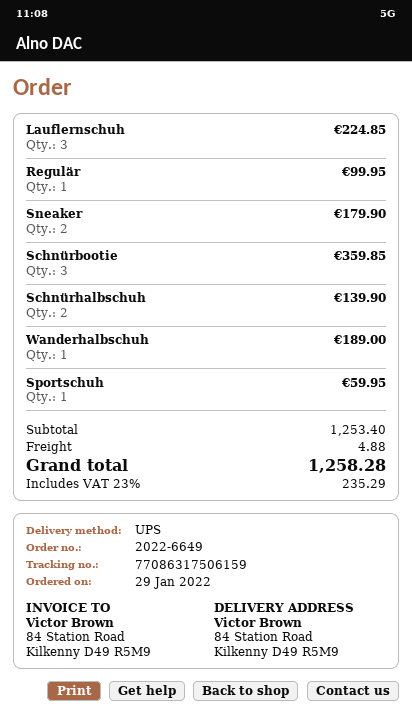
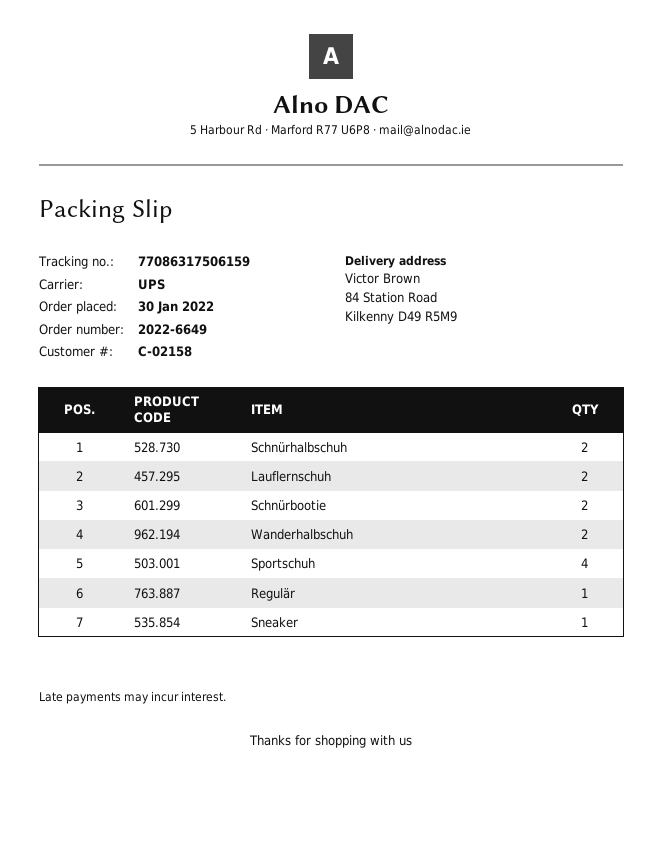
order date: 2022-01-29 -> 2022-01-30
Lauflernschuh: 3 -> 2
Sneaker: 2 -> 1
Schnürbootie: 3 -> 2
Wanderhalbschuh: 1 -> 2
Sportschuh: 1 -> 4

